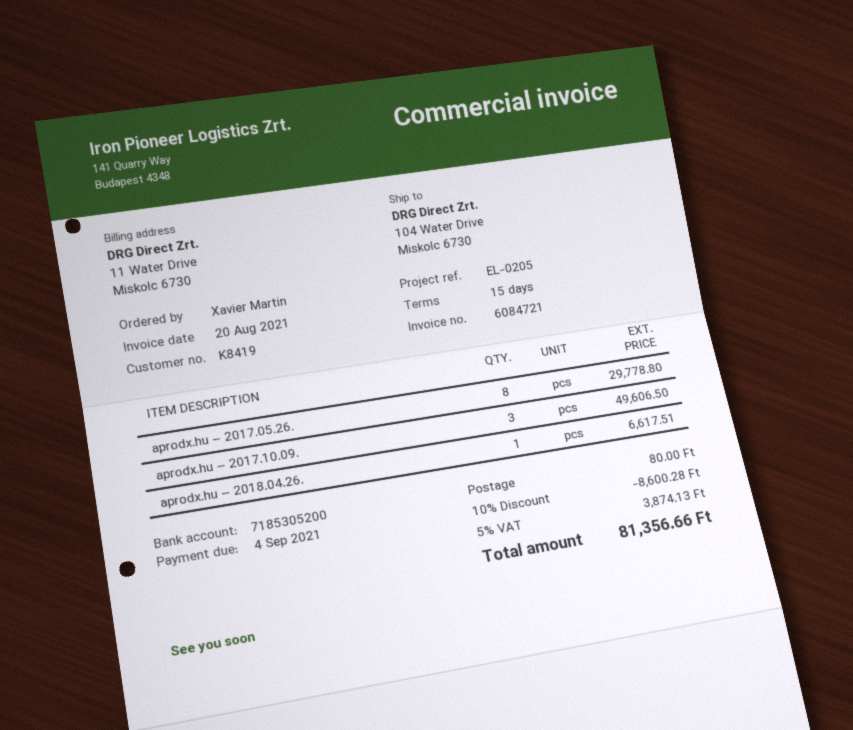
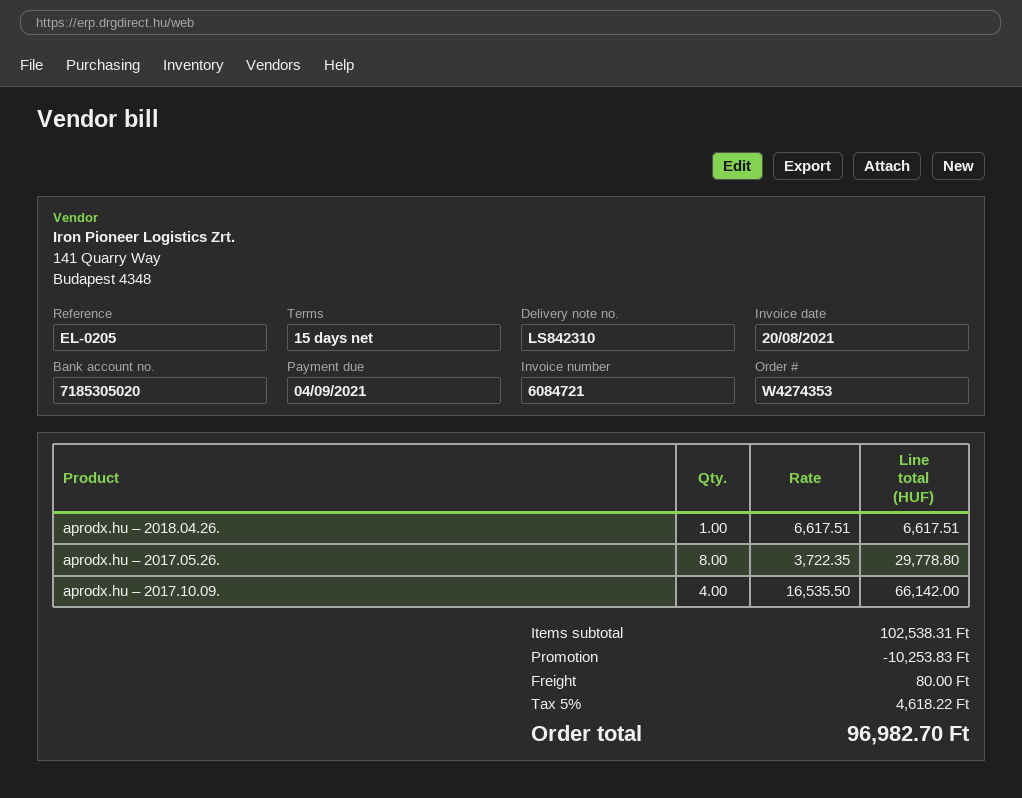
bank account: 7185305200 -> 7185305020
aprodx.hu – 2017.10.09.: 3 for 49606.50 -> 4 for 66142.00
discount: 8600.28 -> 10253.83
tax: 5% = 3874.13 -> 5% = 4618.22
total: 81356.66 -> 96982.70

